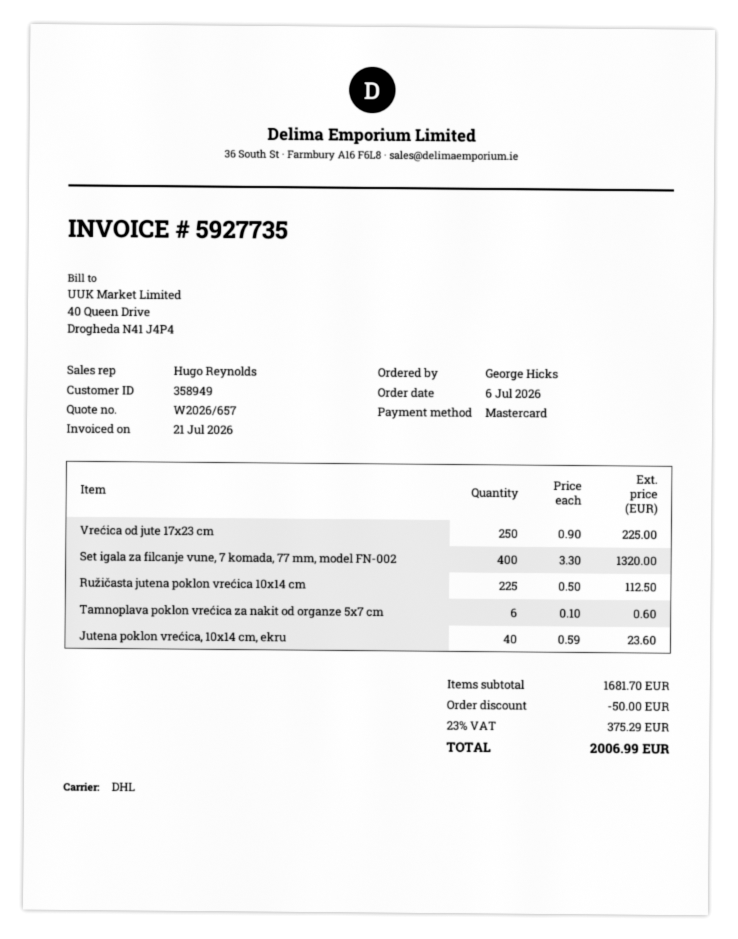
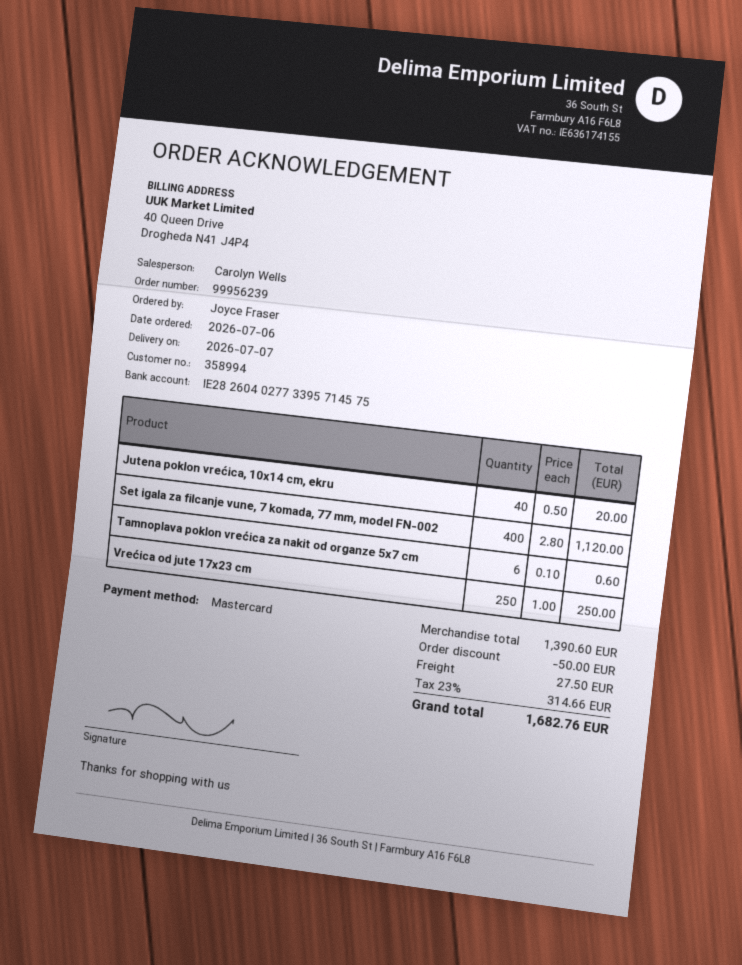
customer number: 358949 -> 358994
ordered by: George Hicks -> Joyce Fraser
sales rep: Hugo Reynolds -> Carolyn Wells
Vrećica od jute 17x23 cm: 250 x 0.90 = 225.00 -> 250 x 1.00 = 250.00
Set igala za filcanje vune, 7 komada, 77 mm, model FN-002: 400 x 3.30 = 1320.00 -> 400 x 2.80 = 1120.00
Ružičasta jutena poklon vrećica 10x14 cm: 225 x 0.50 = 112.50 -> none
Jutena poklon vrećica, 10x14 cm, ekru: 40 x 0.59 = 23.60 -> 40 x 0.50 = 20.00
subtotal: 1681.70 -> 1390.60
shipping: none -> 27.50
tax: 23% = 375.29 -> 23% = 314.66
total: 2006.99 -> 1682.76

